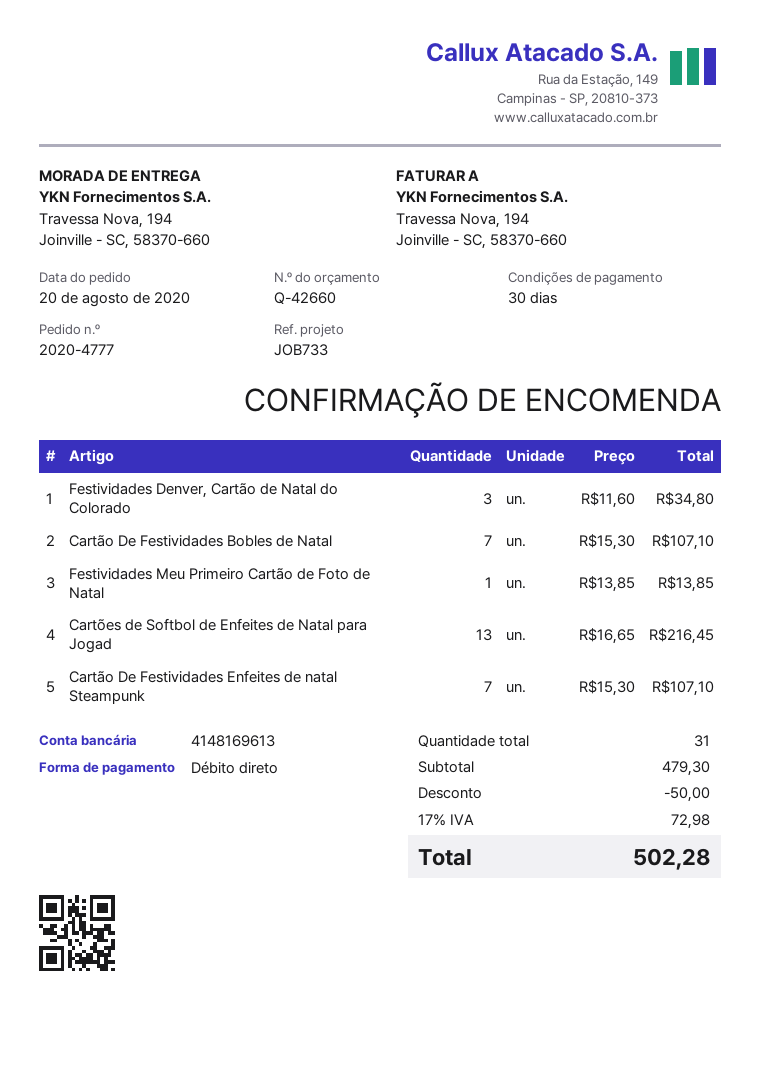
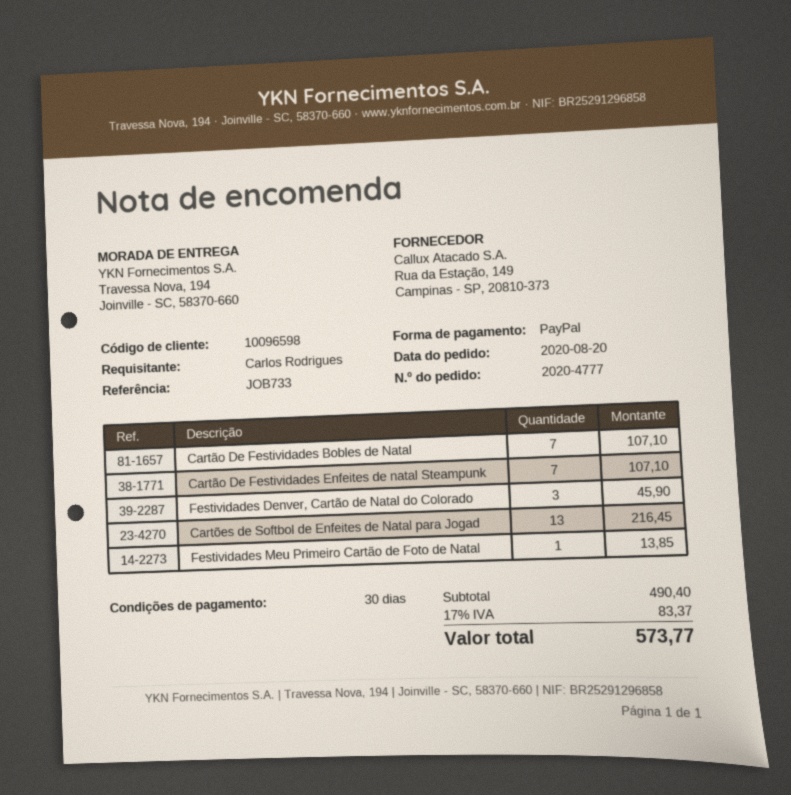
payment method: direct debit -> PayPal
Festividades Denver, Cartão de Natal do Colorado: 3 for 34.80 -> 3 for 45.90
subtotal: 479.30 -> 490.40
discount: 50.00 -> none
tax: 17% = 72.98 -> 17% = 83.37
total: 502.28 -> 573.77

